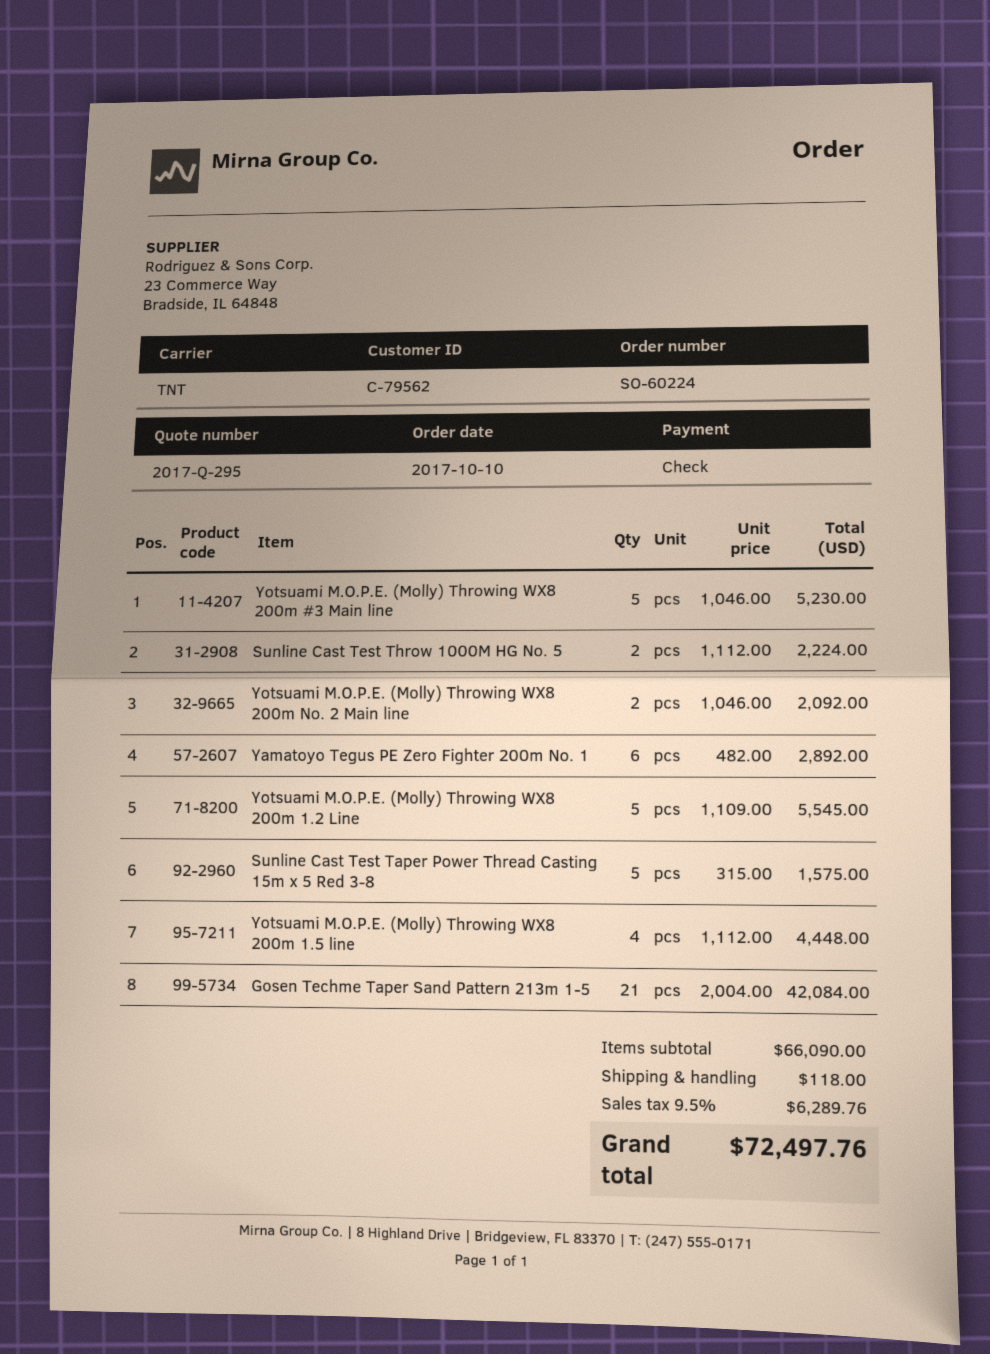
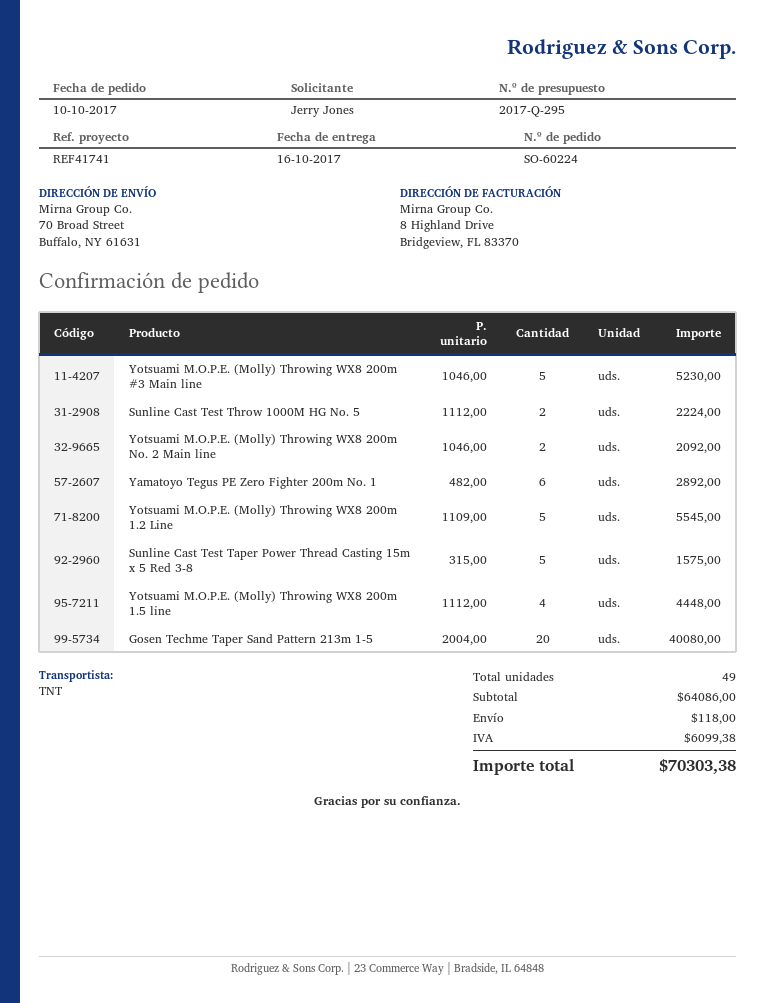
Gosen Techme Taper Sand Pattern 213m 1-5: 21 x 2004.00 = 42084.00 -> 20 x 2004.00 = 40080.00
subtotal: 66090.00 -> 64086.00
tax: 6289.76 -> 6099.38
total: 72497.76 -> 70303.38

